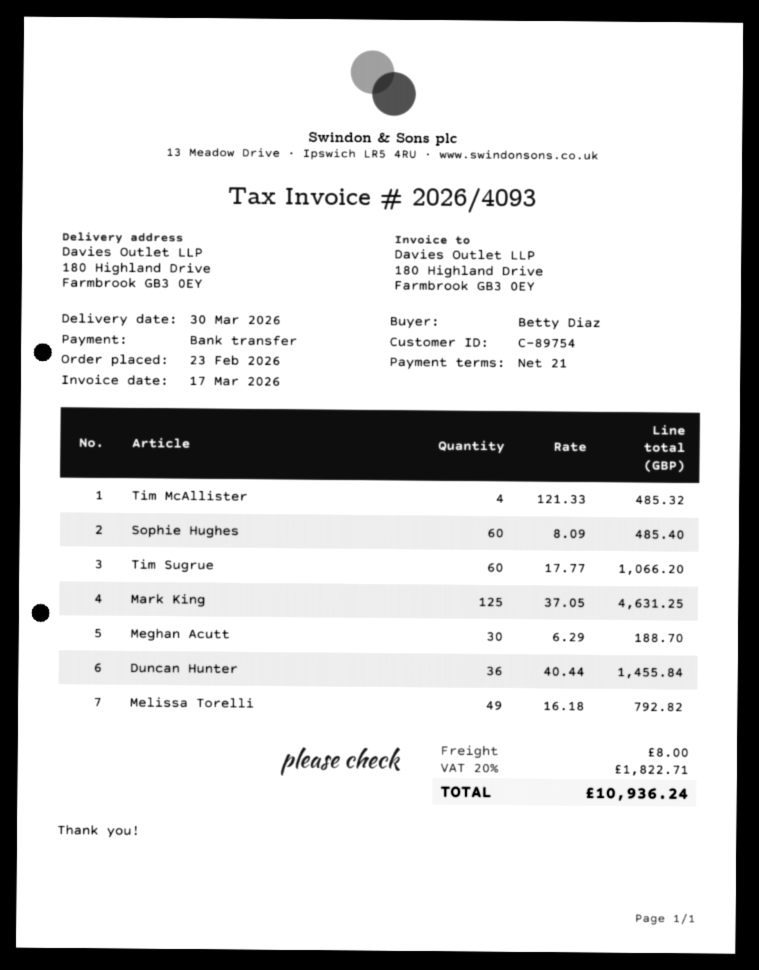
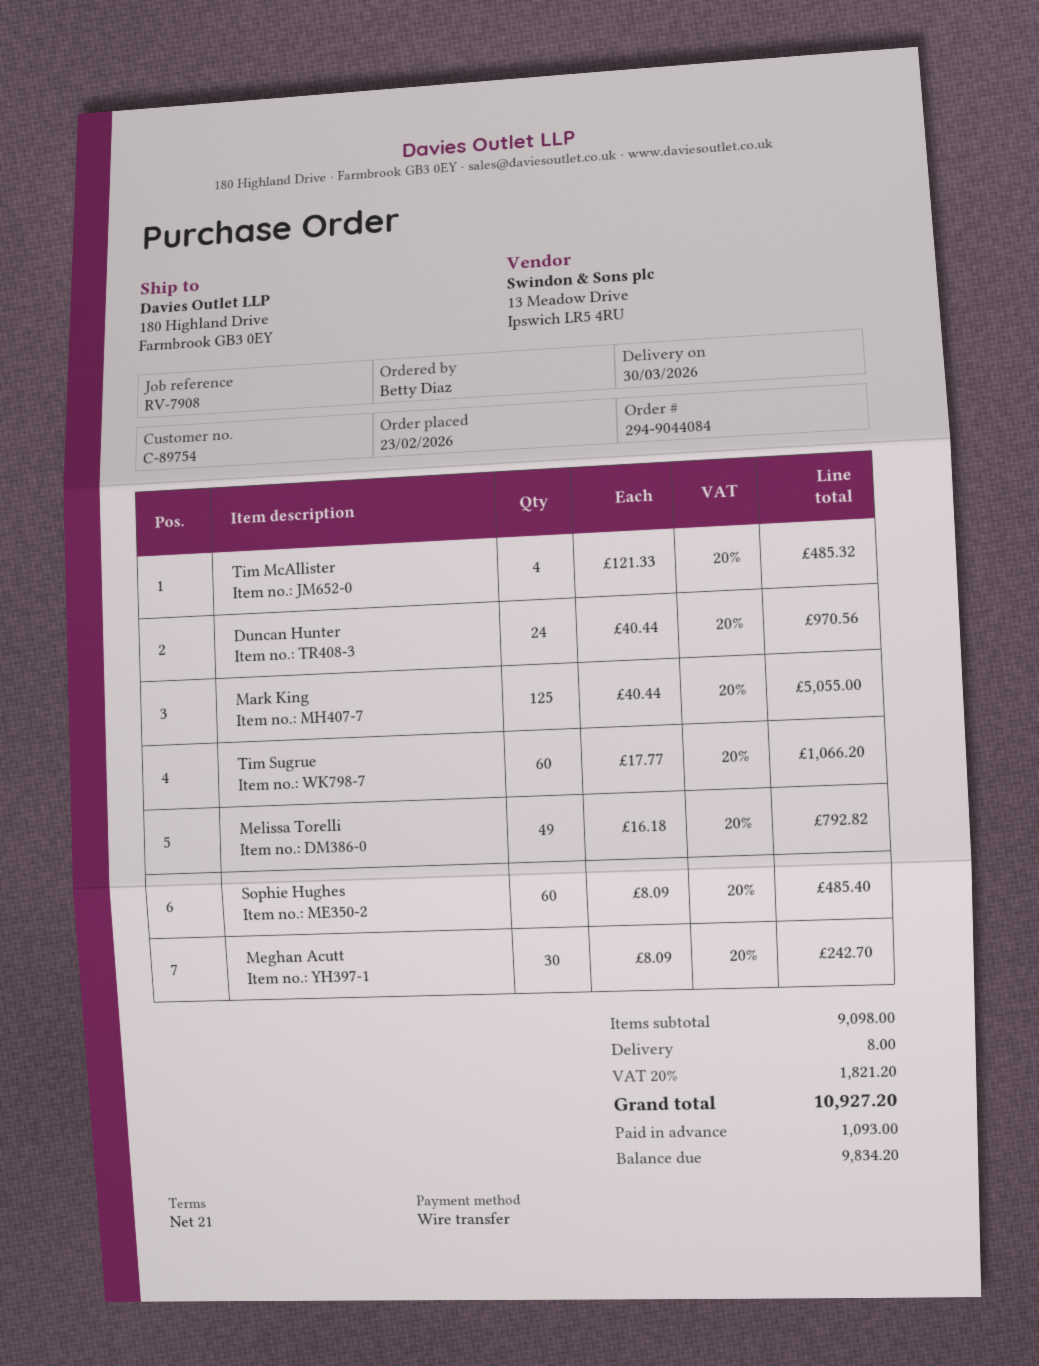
Mark King: 125 x 37.05 = 4631.25 -> 125 x 40.44 = 5055.00
Meghan Acutt: 30 x 6.29 = 188.70 -> 30 x 8.09 = 242.70
Duncan Hunter: 36 x 40.44 = 1455.84 -> 24 x 40.44 = 970.56
tax: 20% = 1822.71 -> 20% = 1821.20
total: 10936.24 -> 10927.20

